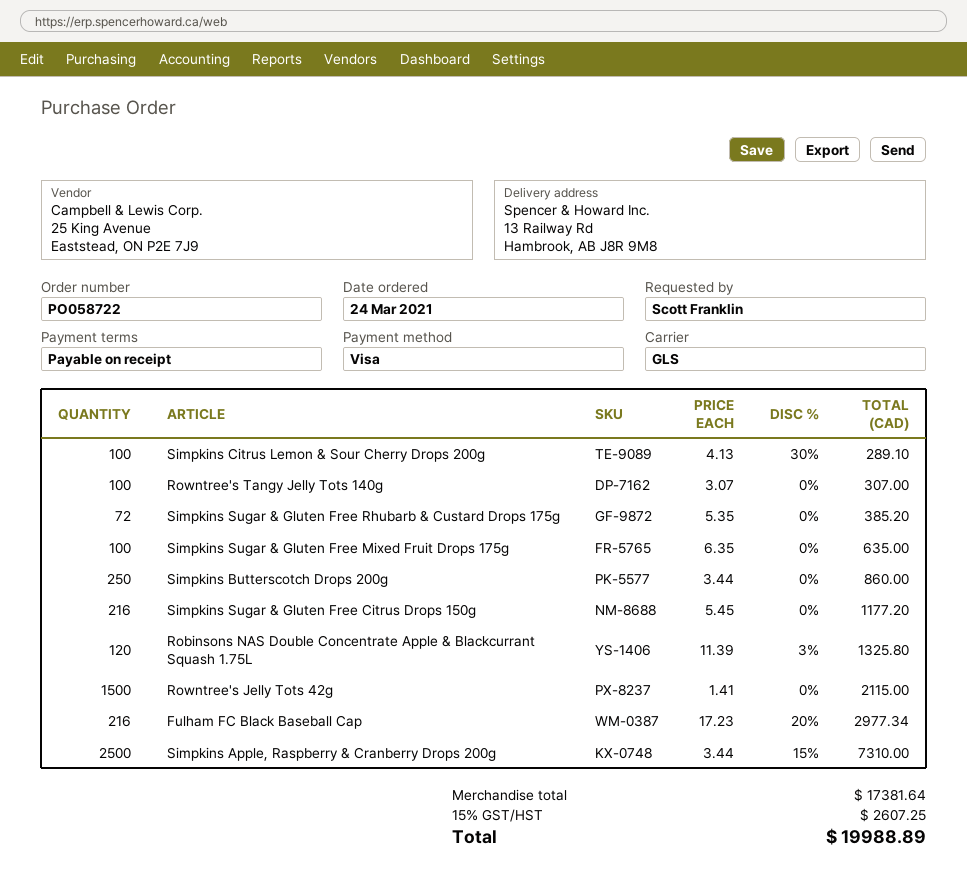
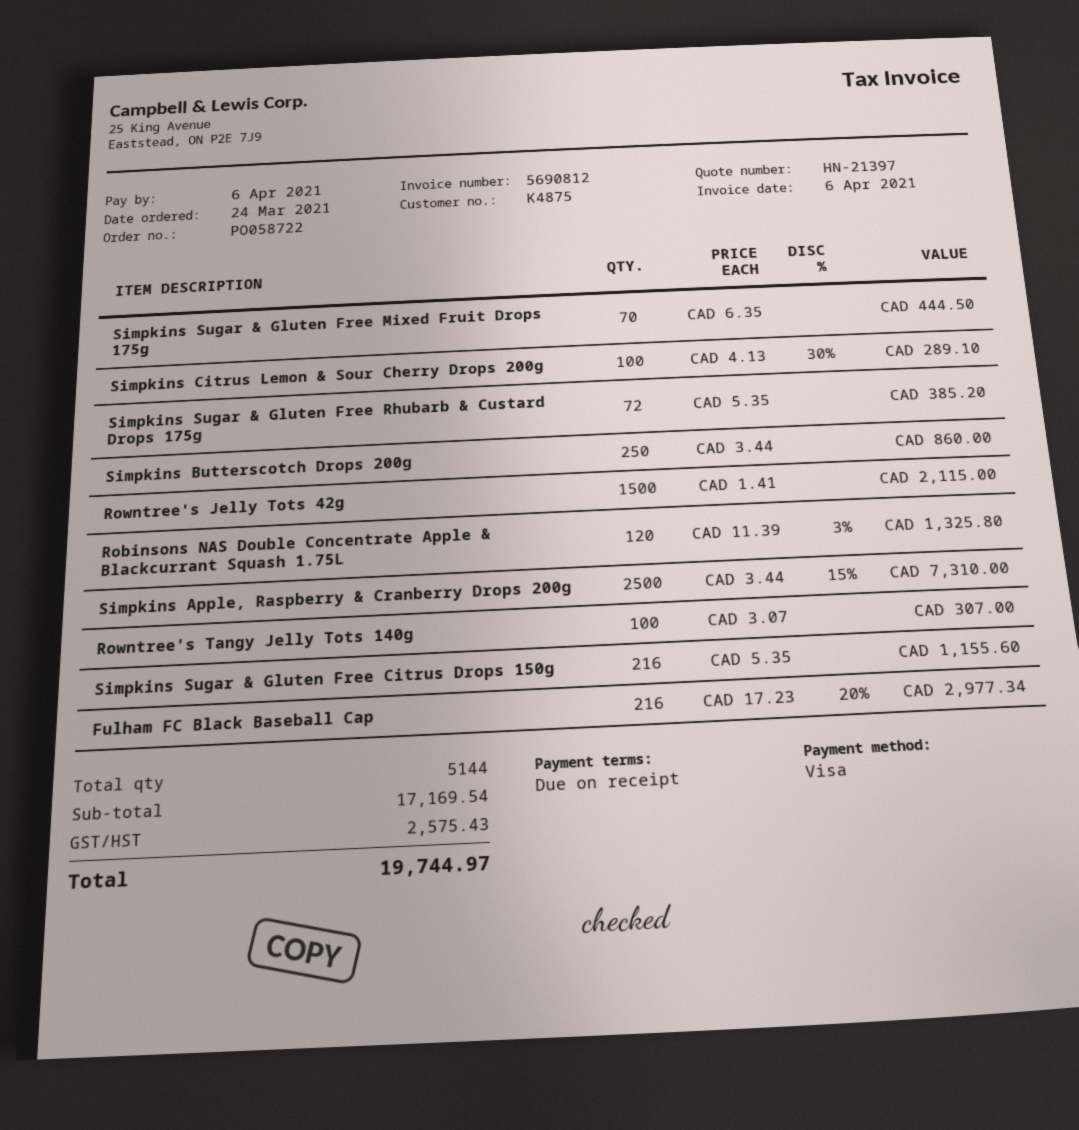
Simpkins Sugar & Gluten Free Mixed Fruit Drops 175g: 100 x 6.35 = 635.00 -> 70 x 6.35 = 444.50
Simpkins Sugar & Gluten Free Citrus Drops 150g: 216 x 5.45 = 1177.20 -> 216 x 5.35 = 1155.60
subtotal: 17381.64 -> 17169.54
tax: 2607.25 -> 2575.43
total: 19988.89 -> 19744.97

